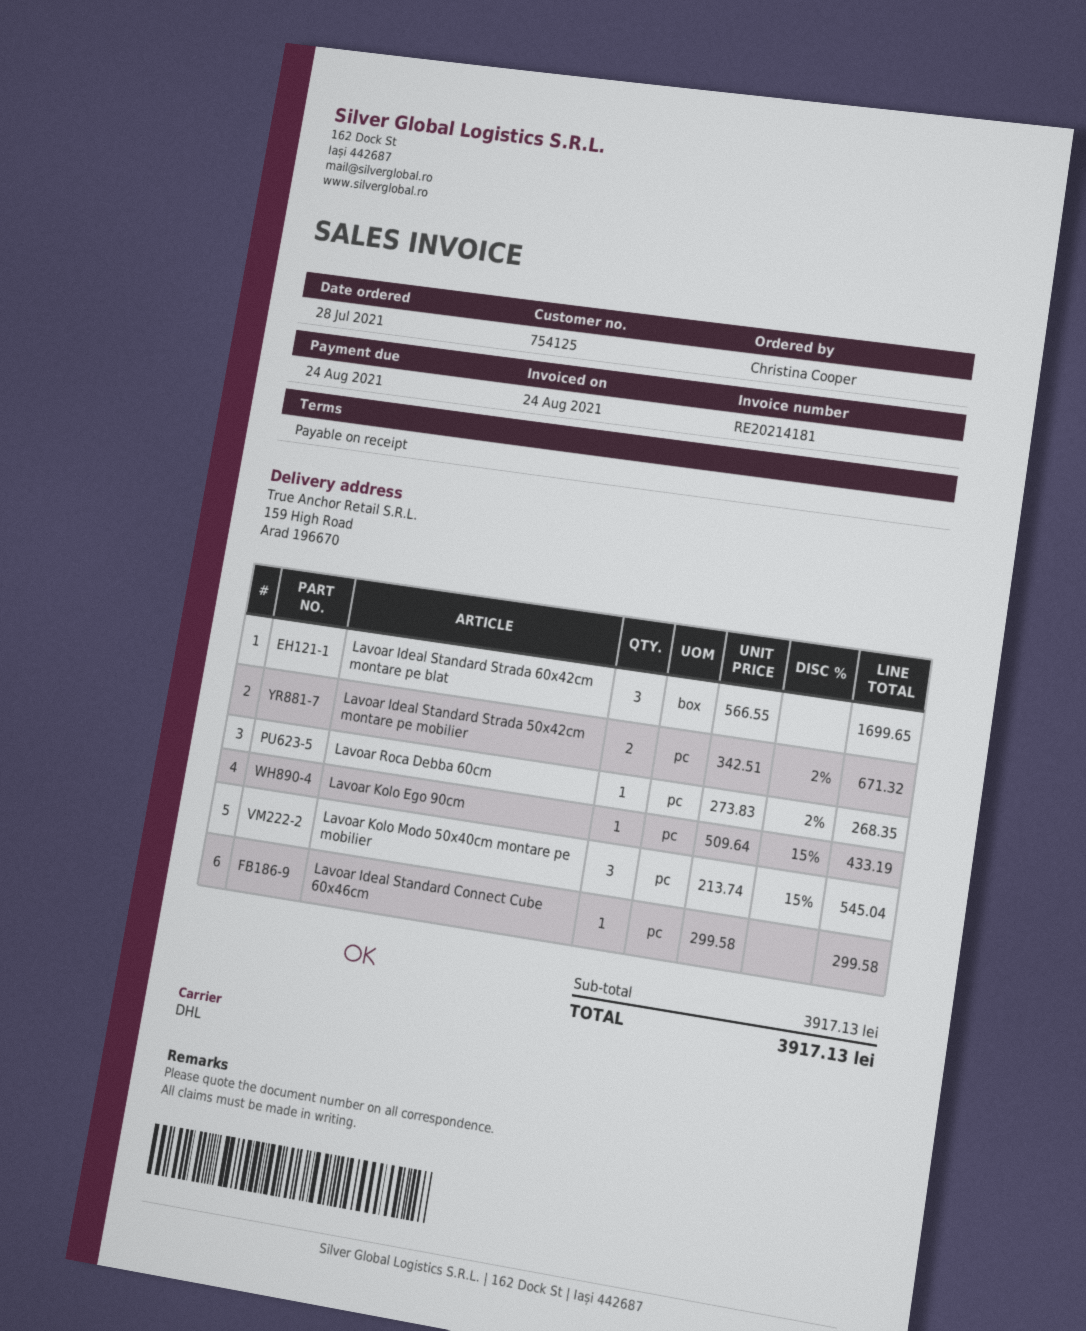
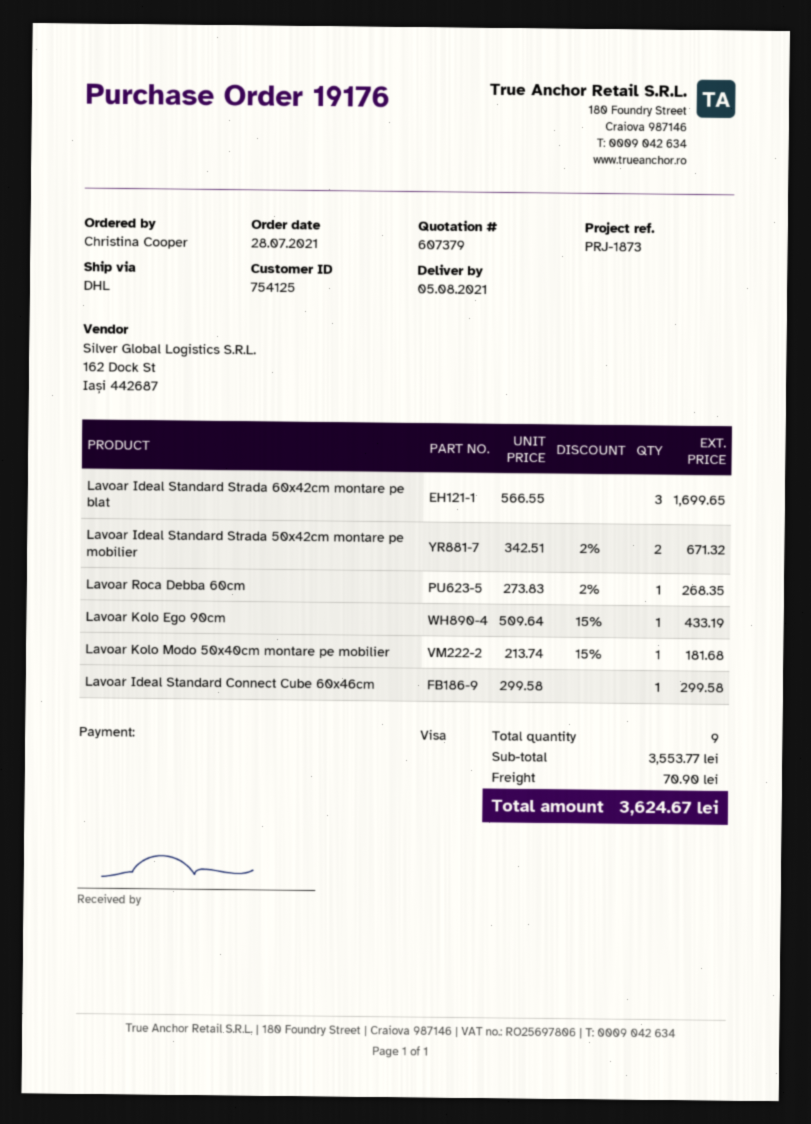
Lavoar Kolo Modo 50x40cm montare pe mobilier: 3 x 213.74 - 15% = 545.04 -> 1 x 213.74 - 15% = 181.68
subtotal: 3917.13 -> 3553.77
shipping: none -> 70.90
total: 3917.13 -> 3624.67

